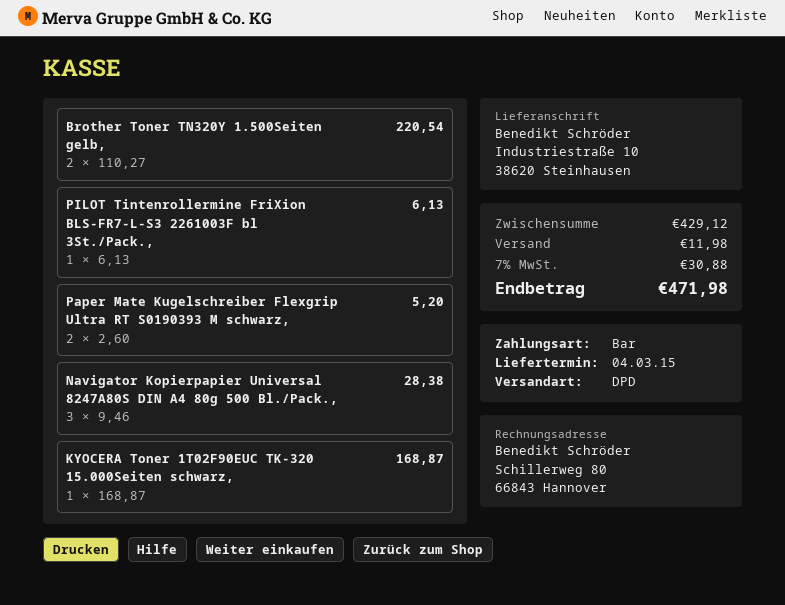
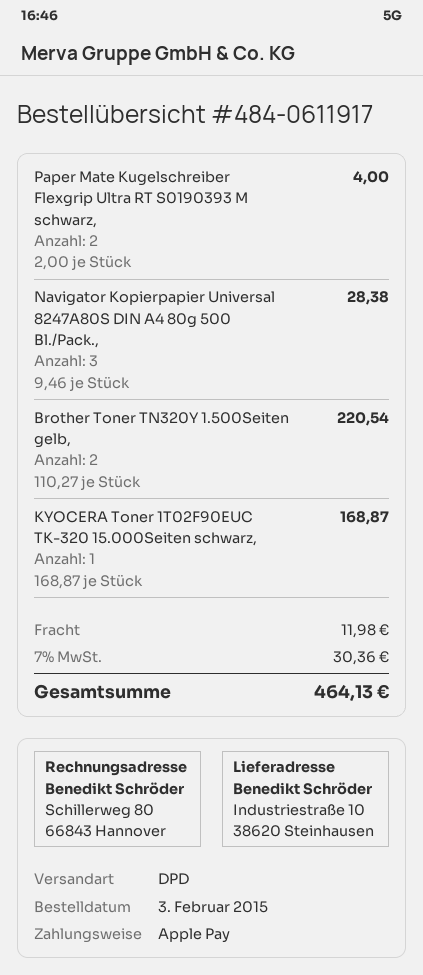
payment method: cash -> Apple Pay
PILOT Tintenrollermine FriXion BLS-FR7-L-S3 2261003F bl 3St./Pack.,: 1 x 6.13 = 6.13 -> none
Paper Mate Kugelschreiber Flexgrip Ultra RT S0190393 M schwarz,: 2 x 2.60 = 5.20 -> 2 x 2.00 = 4.00
tax: 7% = 30.88 -> 7% = 30.36
total: 471.98 -> 464.13

